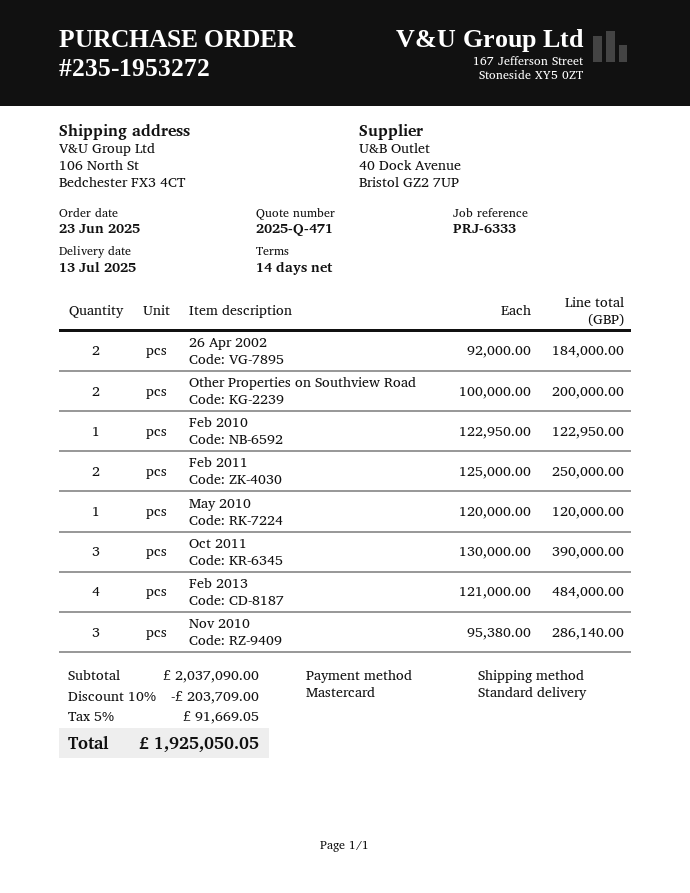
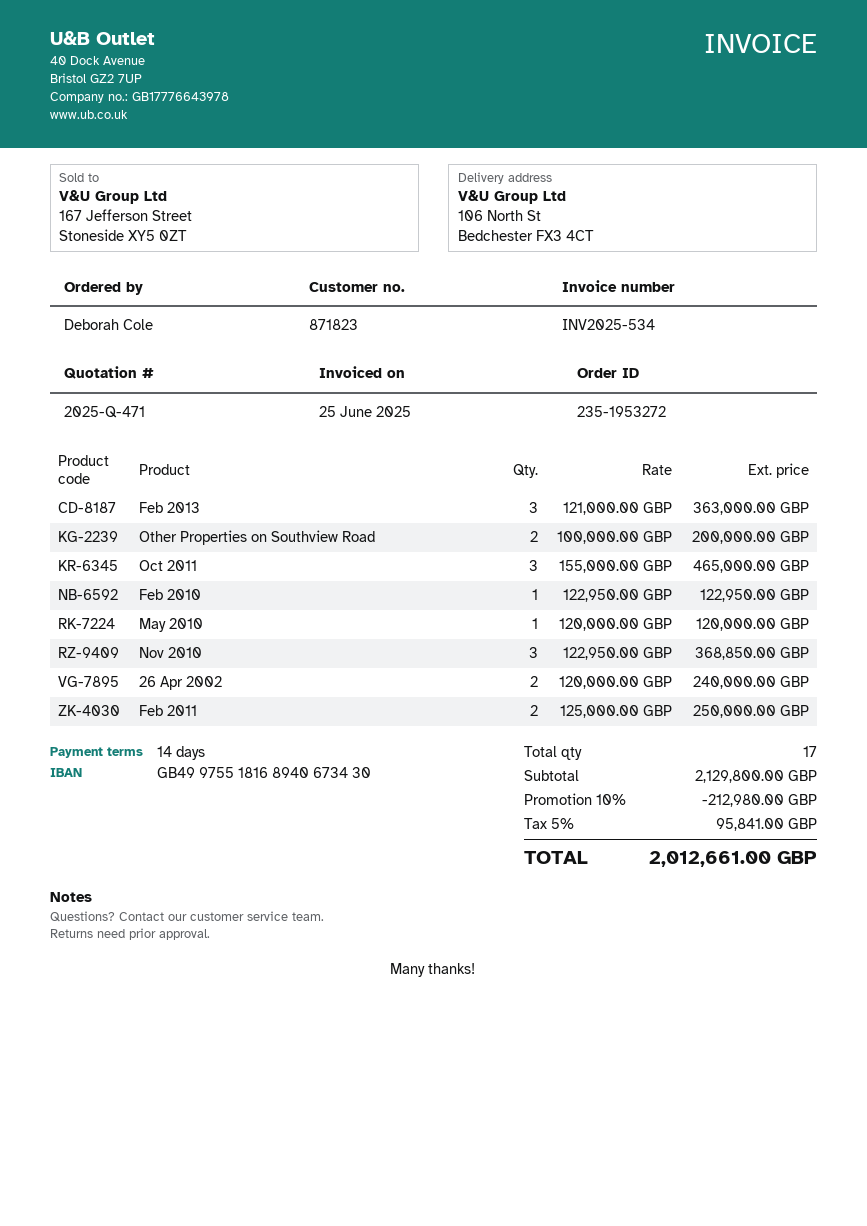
26 Apr 2002: 2 x 92000.00 = 184000.00 -> 2 x 120000.00 = 240000.00
Oct 2011: 3 x 130000.00 = 390000.00 -> 3 x 155000.00 = 465000.00
Feb 2013: 4 x 121000.00 = 484000.00 -> 3 x 121000.00 = 363000.00
Nov 2010: 3 x 95380.00 = 286140.00 -> 3 x 122950.00 = 368850.00
subtotal: 2037090.00 -> 2129800.00
discount: 10% = 203709.00 -> 10% = 212980.00
tax: 5% = 91669.05 -> 5% = 95841.00
total: 1925050.05 -> 2012661.00

